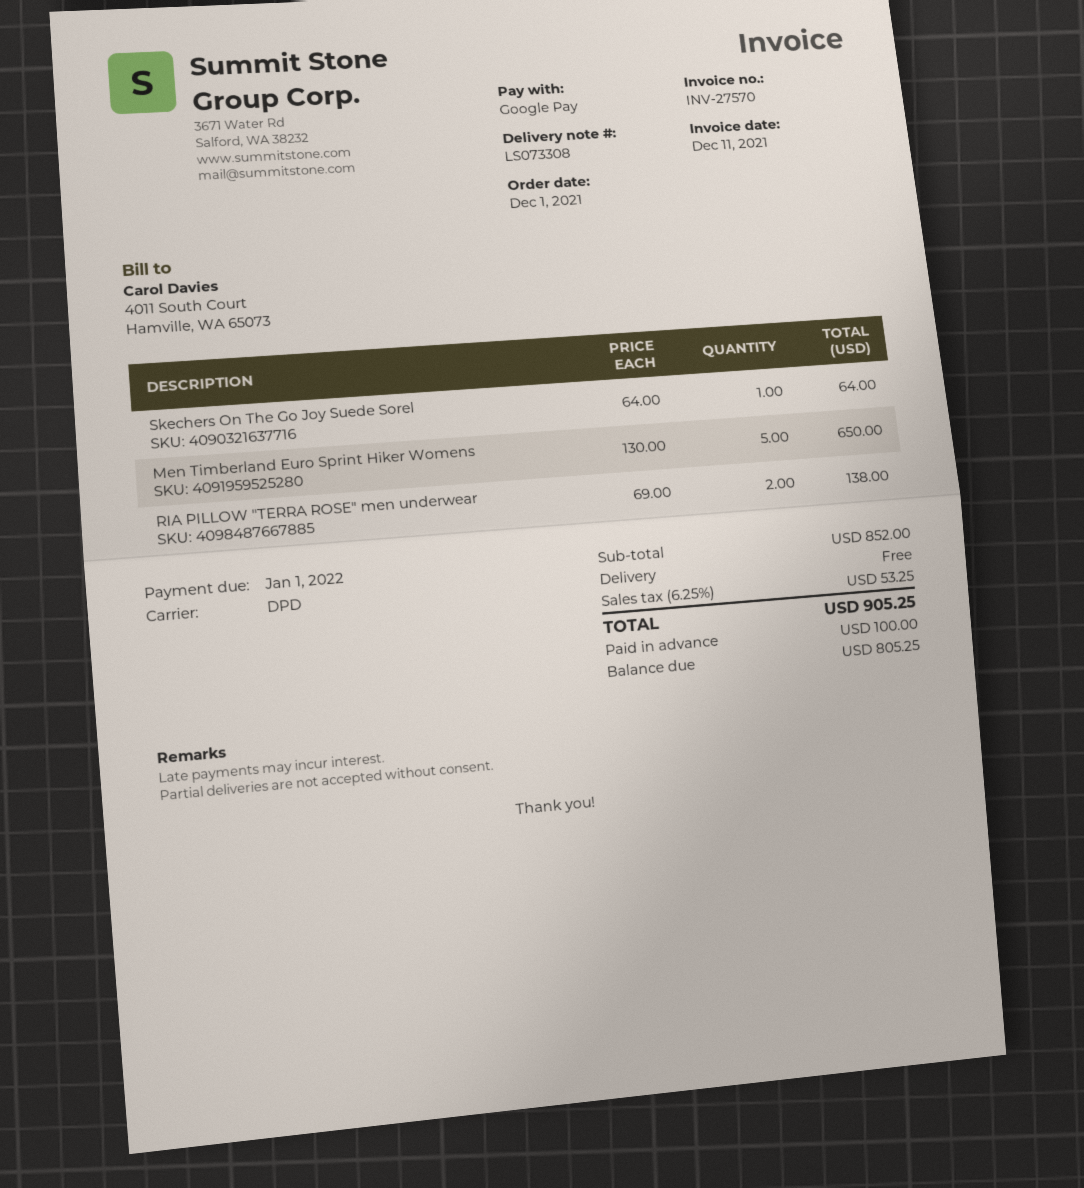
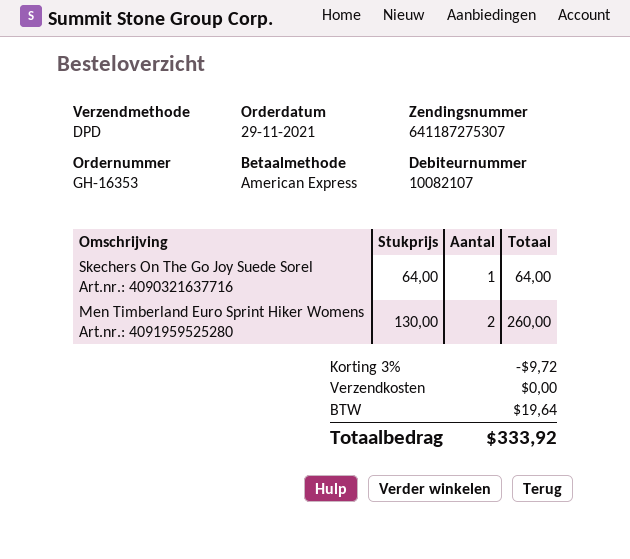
order date: 2021-12-01 -> 2021-11-29
payment method: Google Pay -> American Express
Men Timberland Euro Sprint Hiker Womens: 5 x 130.00 = 650.00 -> 2 x 130.00 = 260.00
RIA PILLOW "TERRA ROSE" men underwear: 2 x 69.00 = 138.00 -> none
discount: none -> 3% = 9.72
tax: 53.25 -> 19.64
total: 905.25 -> 333.92

